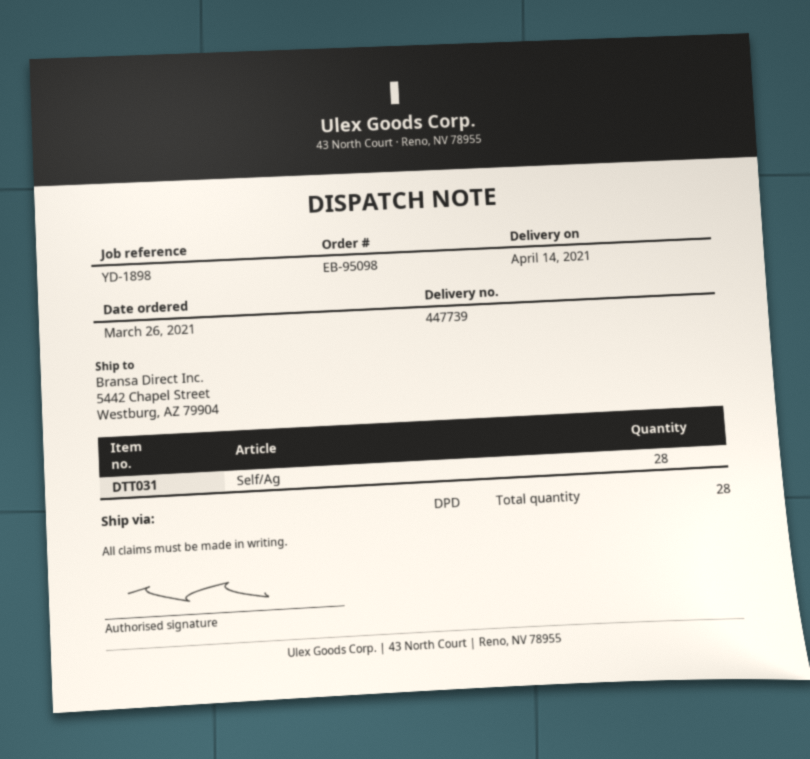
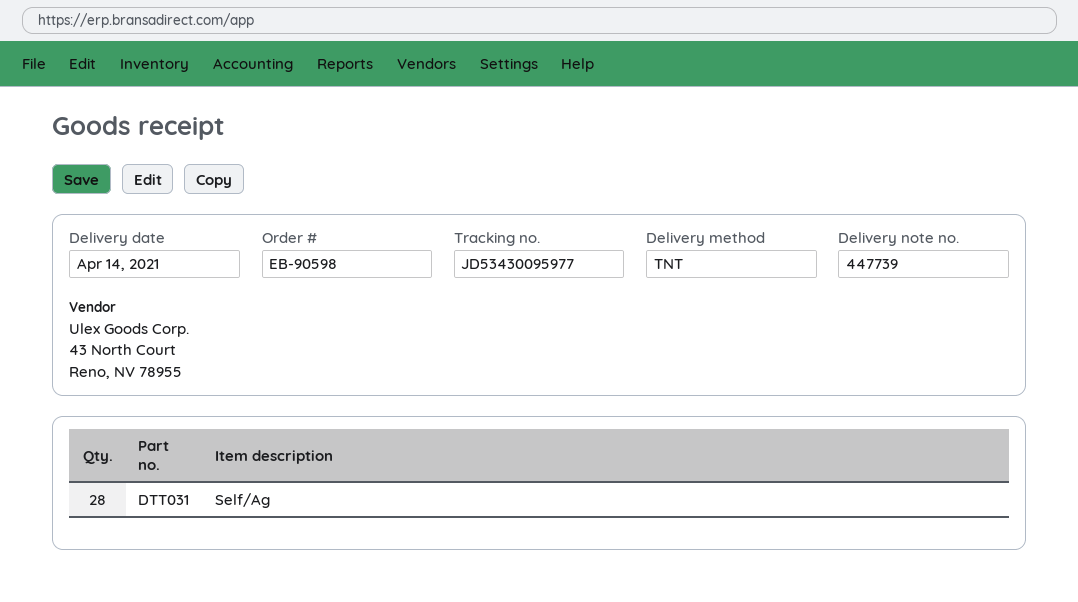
order number: EB-95098 -> EB-90598
shipping method: DPD -> TNT

